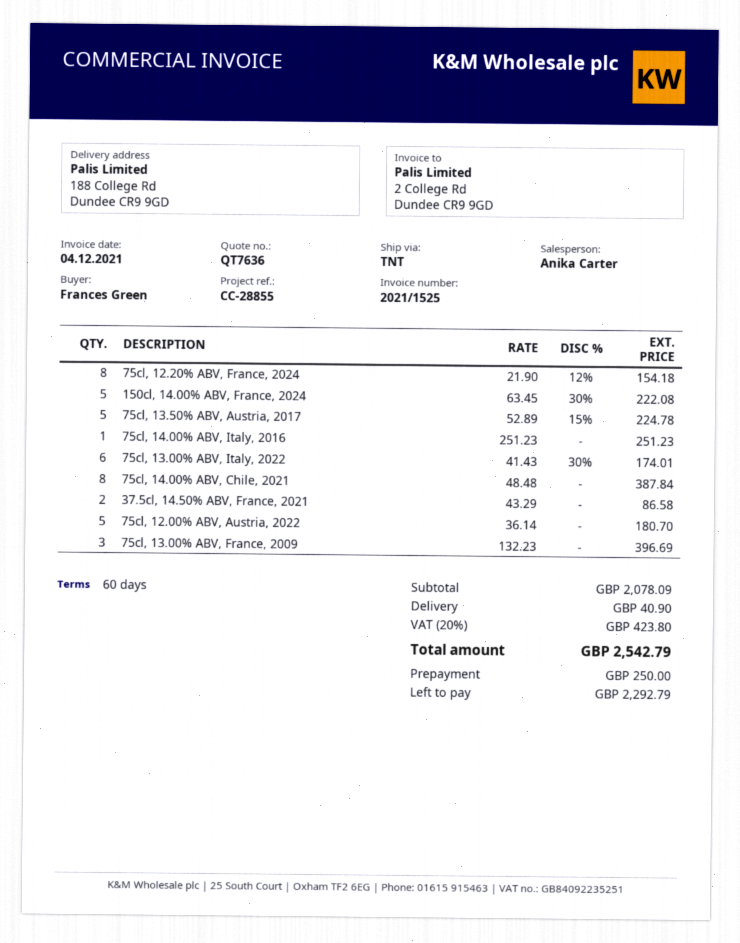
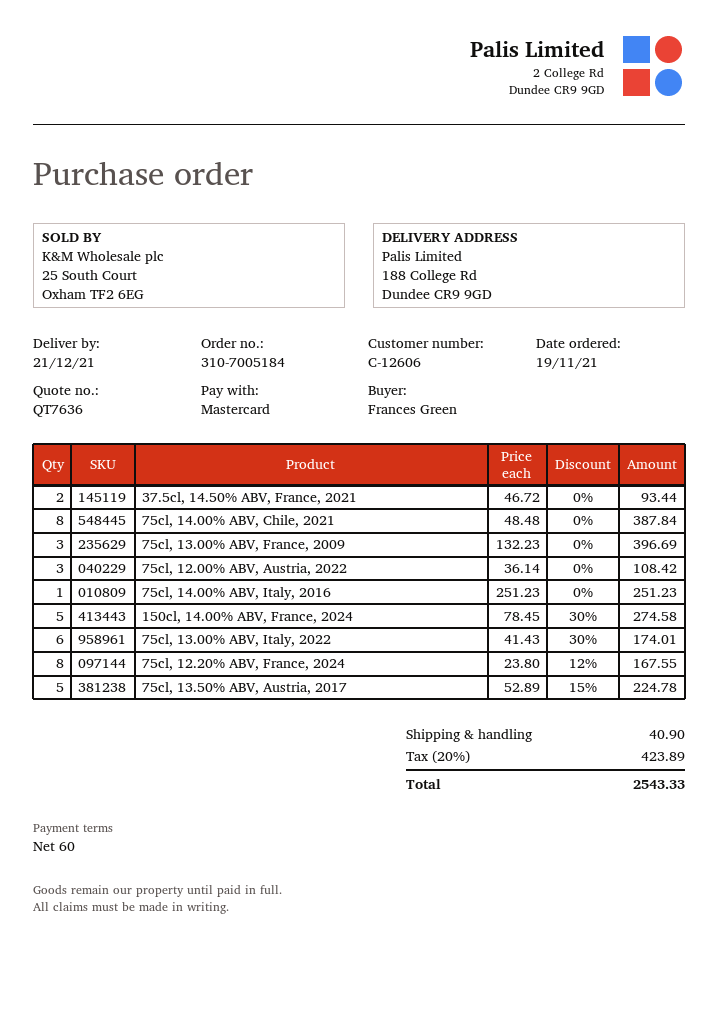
75cl, 12.20% ABV, France, 2024: 8 x 21.90 - 12% = 154.18 -> 8 x 23.80 - 12% = 167.55
150cl, 14.00% ABV, France, 2024: 5 x 63.45 - 30% = 222.08 -> 5 x 78.45 - 30% = 274.58
37.5cl, 14.50% ABV, France, 2021: 2 x 43.29 = 86.58 -> 2 x 46.72 = 93.44
75cl, 12.00% ABV, Austria, 2022: 5 x 36.14 = 180.70 -> 3 x 36.14 = 108.42
tax: 20% = 423.80 -> 20% = 423.89
total: 2542.79 -> 2543.33

